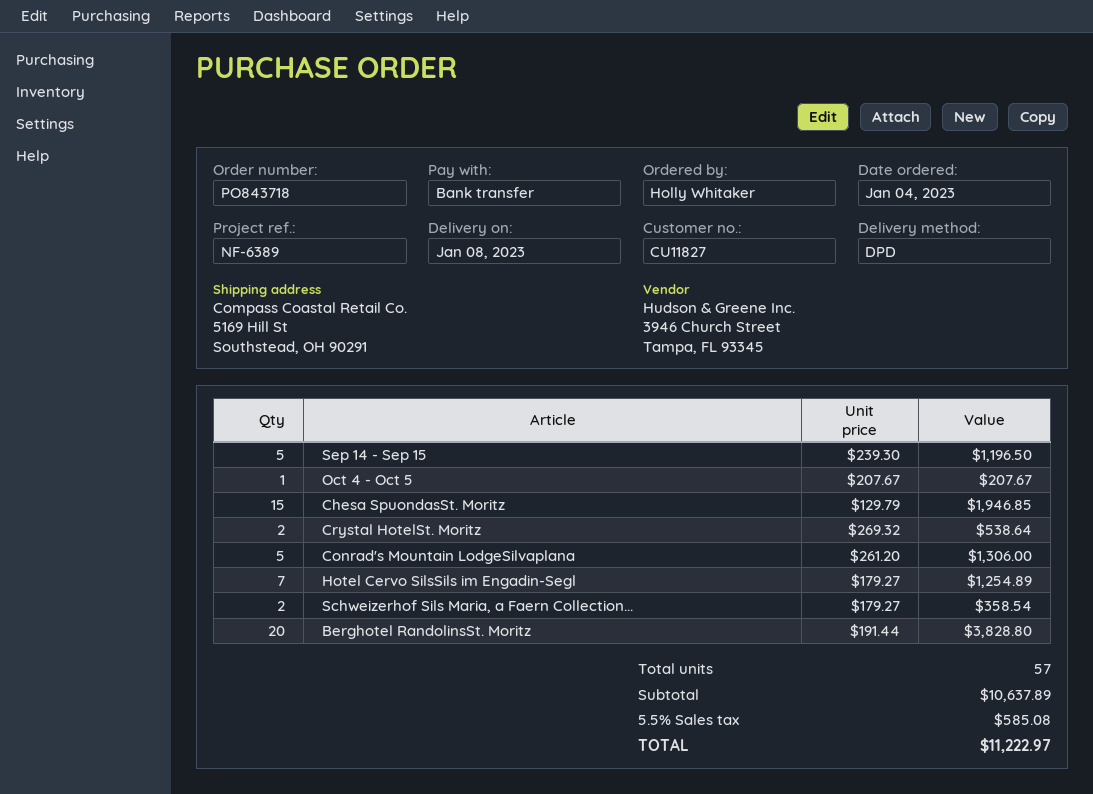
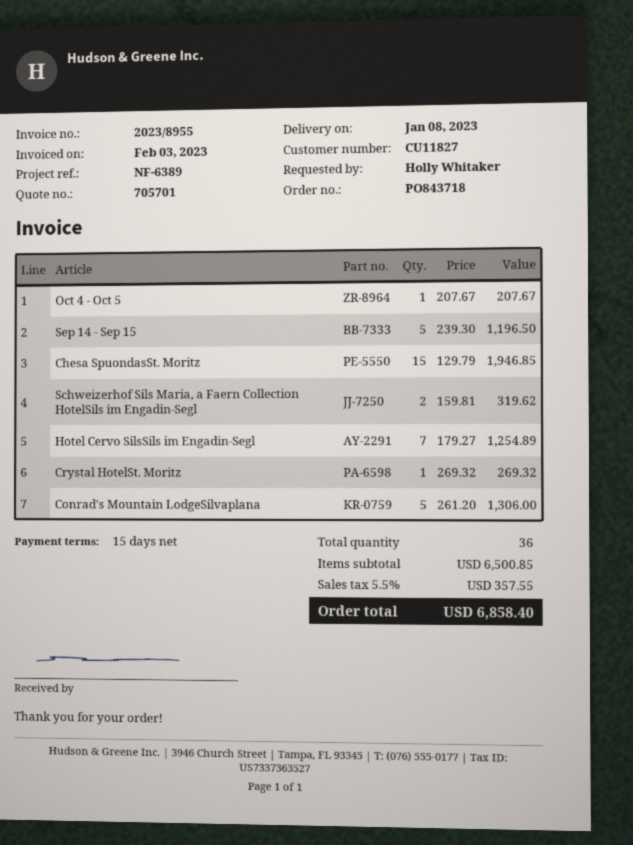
Crystal HotelSt. Moritz: 2 x 269.32 = 538.64 -> 1 x 269.32 = 269.32
Schweizerhof Sils Maria, a Faern Collection...: 2 x 179.27 = 358.54 -> 2 x 159.81 = 319.62
Berghotel RandolinsSt. Moritz: 20 x 191.44 = 3828.80 -> none
total quantity: 57 -> 36
subtotal: 10637.89 -> 6500.85
tax: 5.5% = 585.08 -> 5.5% = 357.55
total: 11222.97 -> 6858.40

